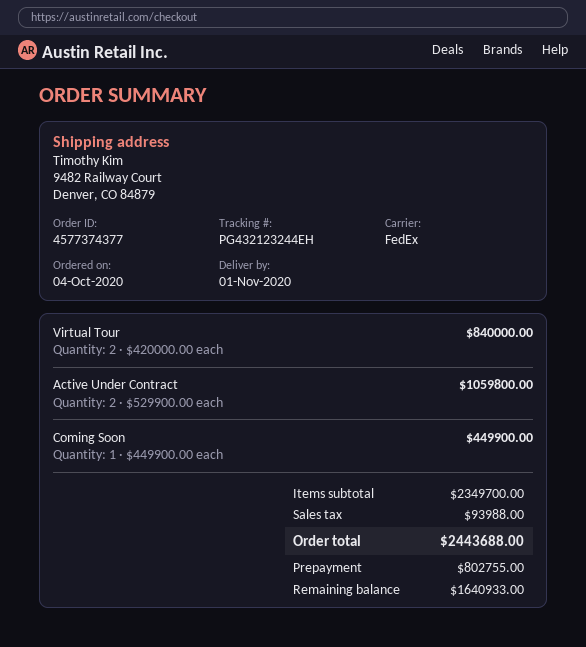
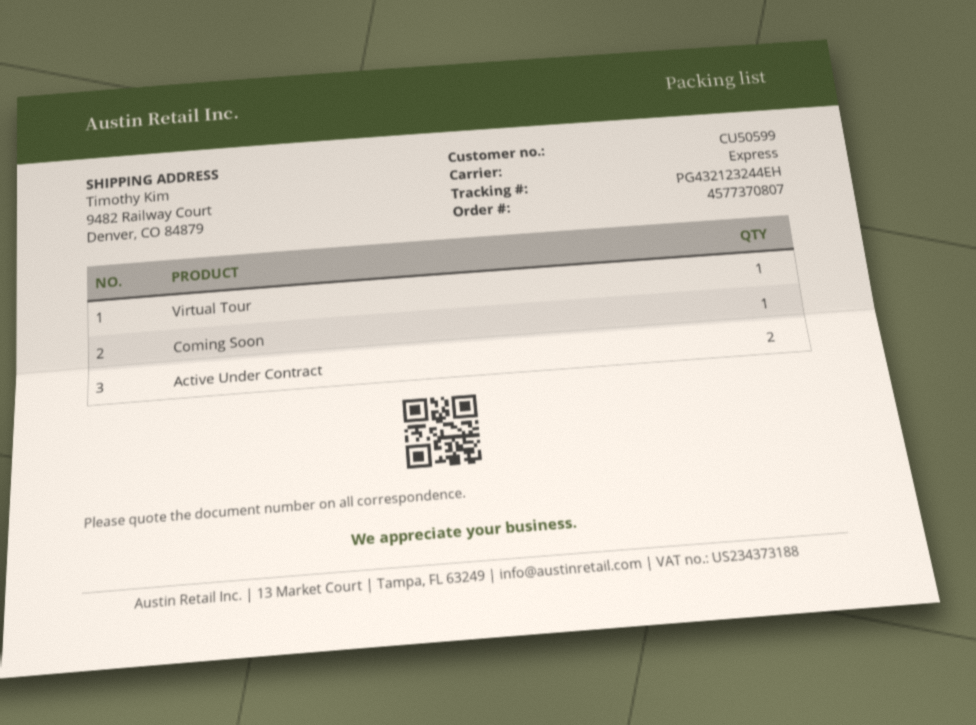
order number: 4577374377 -> 4577370807
shipping method: FedEx -> express
Virtual Tour: 2 -> 1

